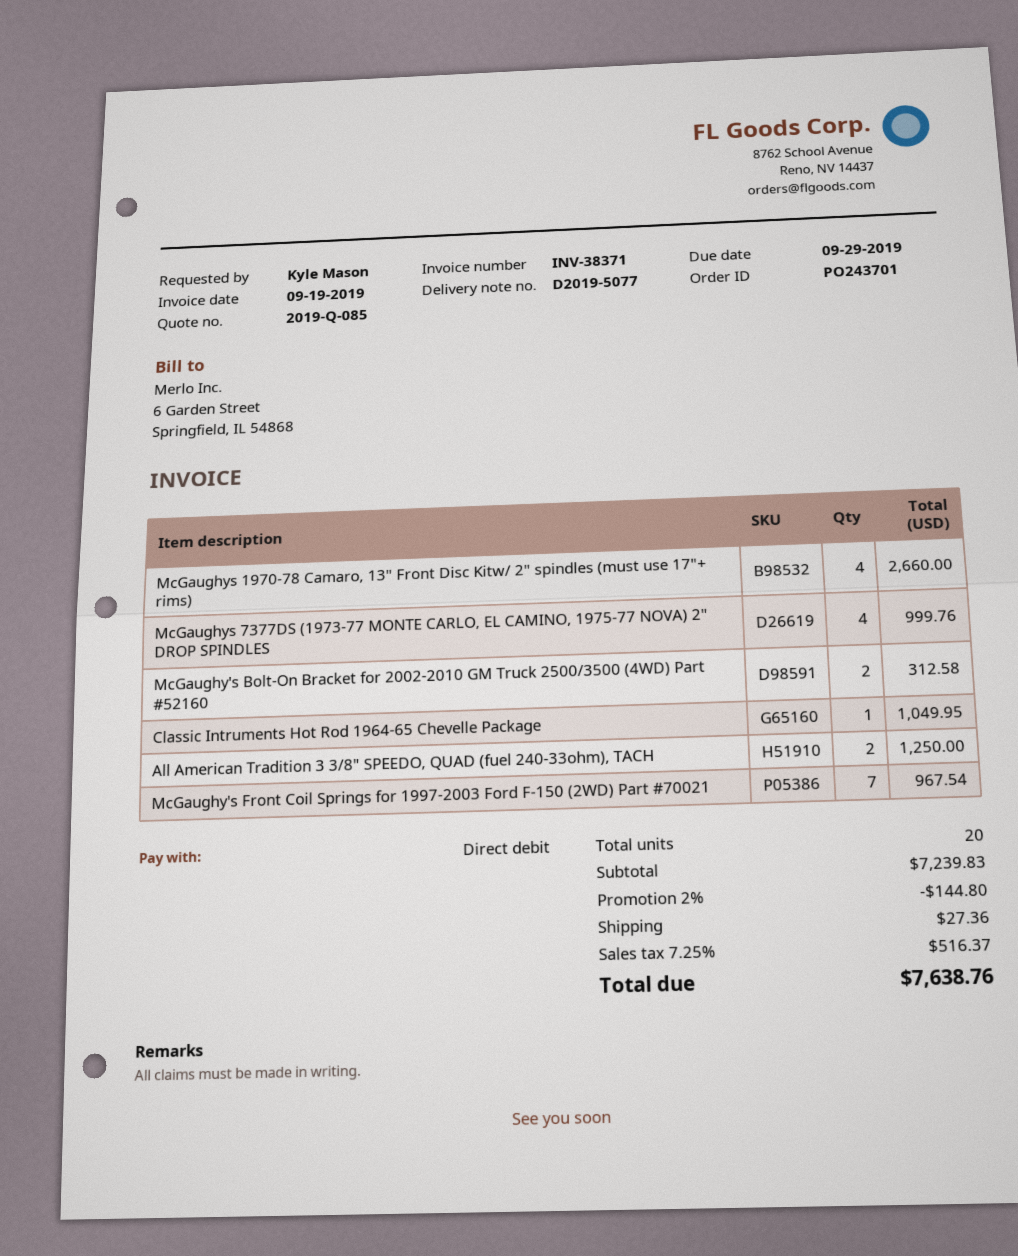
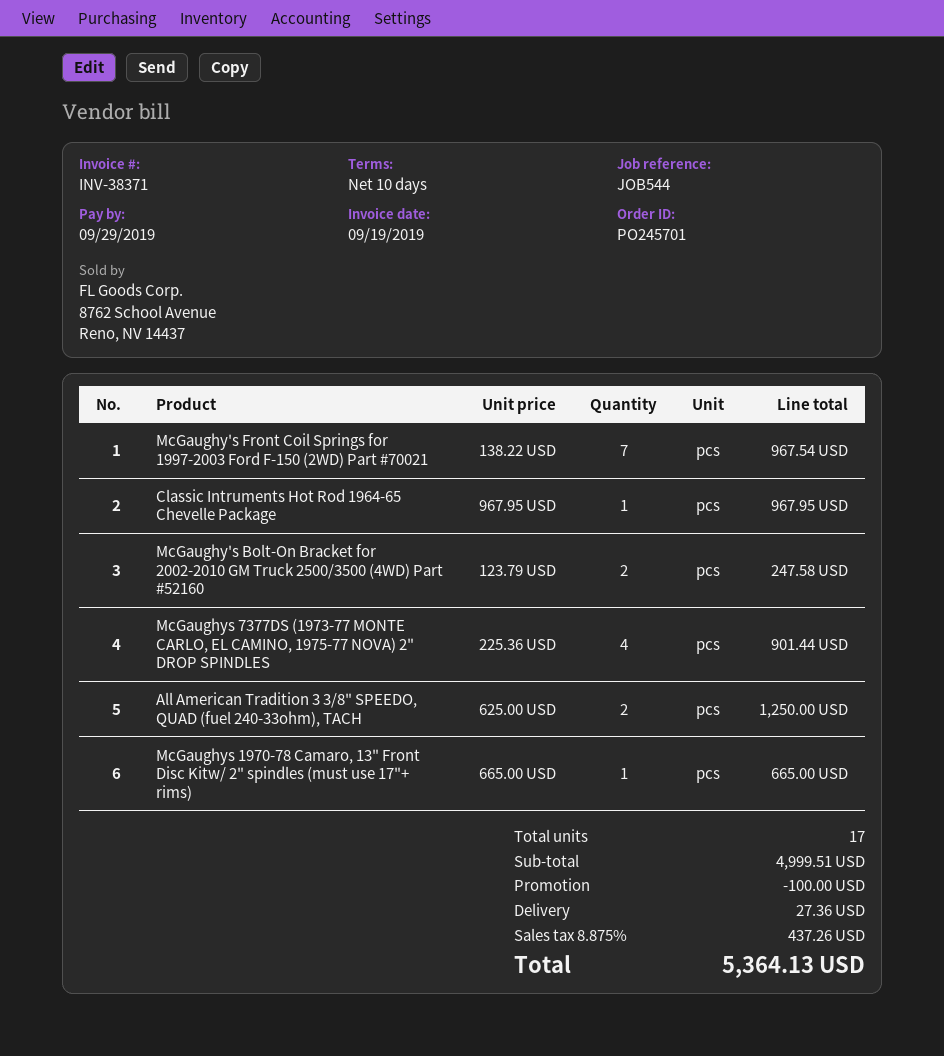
order number: PO243701 -> PO245701
McGaughys 1970-78 Camaro, 13" Front Disc Kitw/ 2" spindles (must use 17"+ rims): 4 for 2660.00 -> 1 for 665.00
McGaughys 7377DS (1973-77 MONTE CARLO, EL CAMINO, 1975-77 NOVA) 2" DROP SPINDLES: 4 for 999.76 -> 4 for 901.44
McGaughy's Bolt-On Bracket for 2002-2010 GM Truck 2500/3500 (4WD) Part #52160: 2 for 312.58 -> 2 for 247.58
Classic Intruments Hot Rod 1964-65 Chevelle Package: 1 for 1049.95 -> 1 for 967.95
total quantity: 20 -> 17
subtotal: 7239.83 -> 4999.51
discount: 144.80 -> 100.00
tax: 7.25% = 516.37 -> 8.875% = 437.26
total: 7638.76 -> 5364.13

